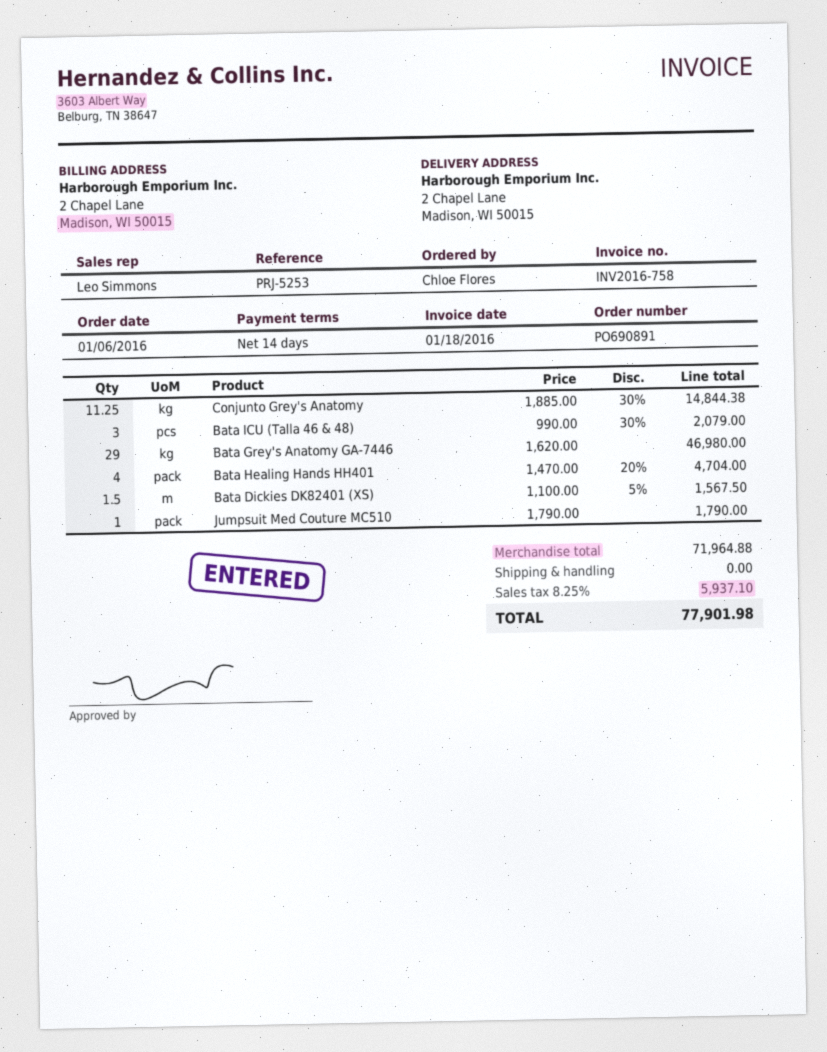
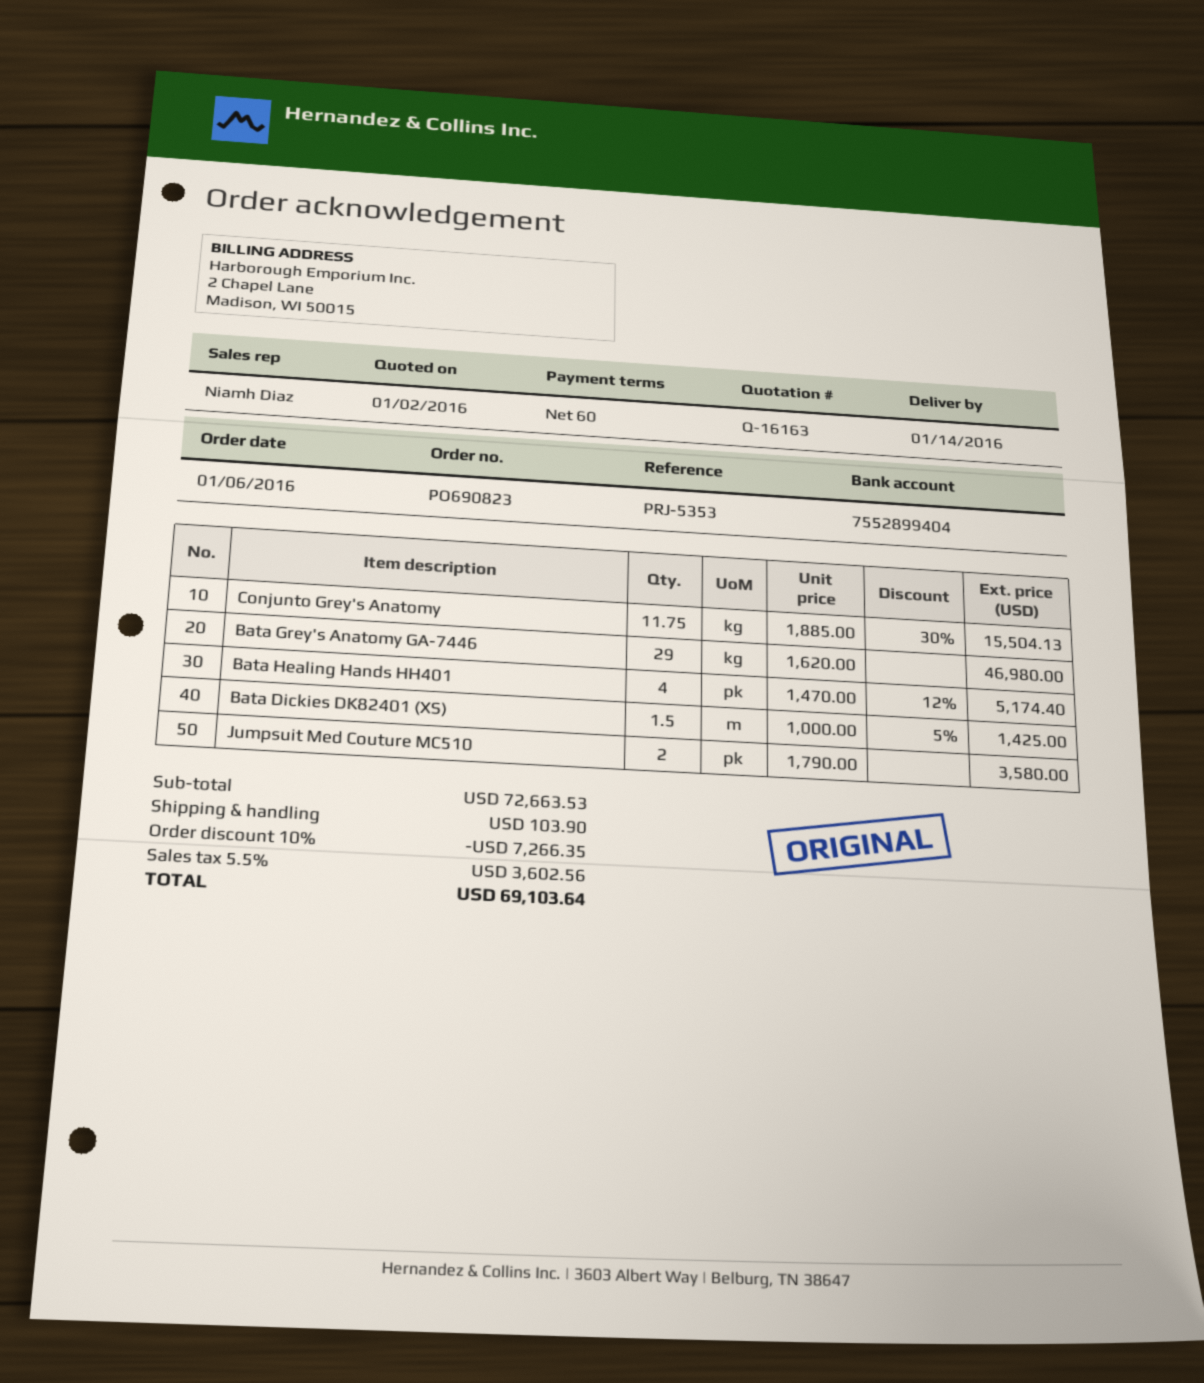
order number: PO690891 -> PO690823
payment terms: 14 days -> 60 days
reference: PRJ-5253 -> PRJ-5353
sales rep: Leo Simmons -> Niamh Diaz
Conjunto Grey's Anatomy: 11.25 x 1885.00 - 30% = 14844.38 -> 11.75 x 1885.00 - 30% = 15504.13
Bata ICU (Talla 46 & 48): 3 x 990.00 - 30% = 2079.00 -> none
Bata Healing Hands HH401: 4 x 1470.00 - 20% = 4704.00 -> 4 x 1470.00 - 12% = 5174.40
Bata Dickies DK82401 (XS): 1.5 x 1100.00 - 5% = 1567.50 -> 1.5 x 1000.00 - 5% = 1425.00
Jumpsuit Med Couture MC510: 1 x 1790.00 = 1790.00 -> 2 x 1790.00 = 3580.00
subtotal: 71964.88 -> 72663.53
discount: none -> 10% = 7266.35
shipping: 0.00 -> 103.90
tax: 8.25% = 5937.10 -> 5.5% = 3602.56
total: 77901.98 -> 69103.64

